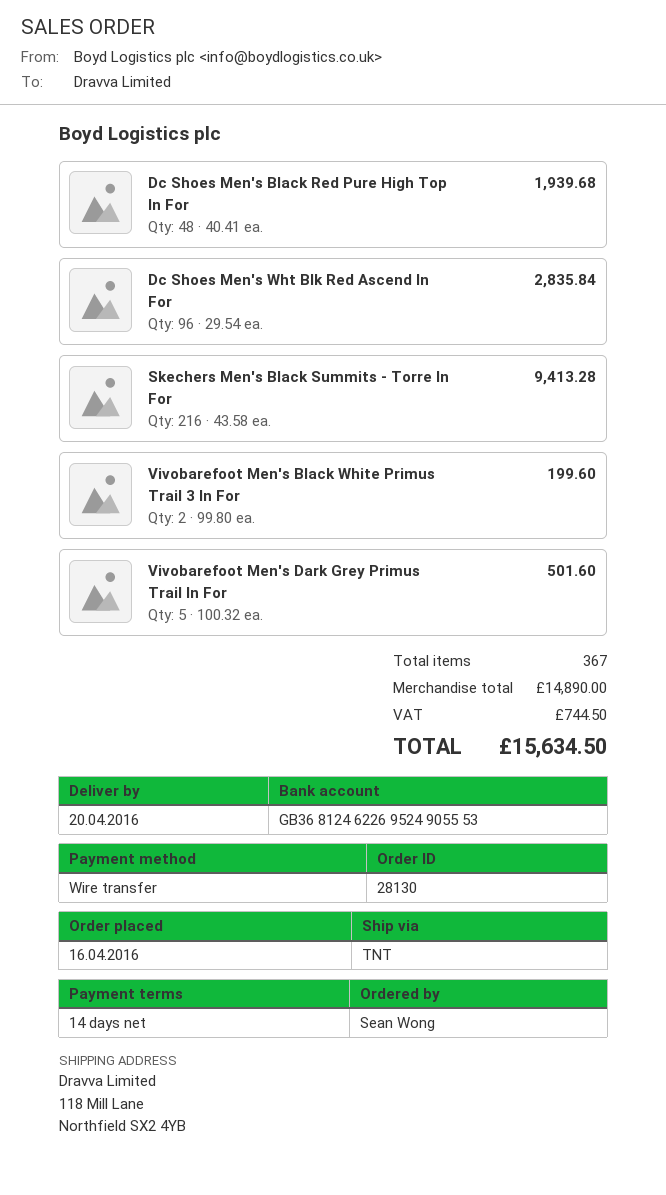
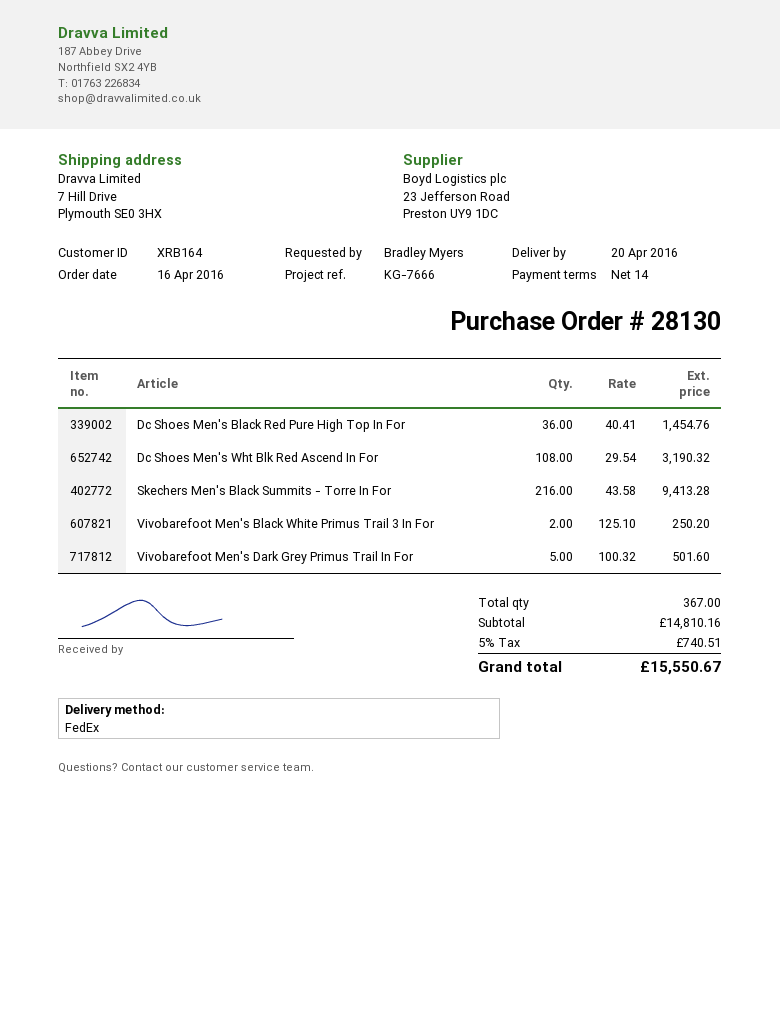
ordered by: Sean Wong -> Bradley Myers
shipping method: TNT -> FedEx
ship to: 118 Mill Lane, Northfield SX2 4YB -> 7 Hill Drive, Plymouth SE0 3HX
Dc Shoes Men's Black Red Pure High Top In For: 48 x 40.41 = 1939.68 -> 36 x 40.41 = 1454.76
Dc Shoes Men's Wht Blk Red Ascend In For: 96 x 29.54 = 2835.84 -> 108 x 29.54 = 3190.32
Vivobarefoot Men's Black White Primus Trail 3 In For: 2 x 99.80 = 199.60 -> 2 x 125.10 = 250.20
subtotal: 14890.00 -> 14810.16
tax: 744.50 -> 740.51
total: 15634.50 -> 15550.67

